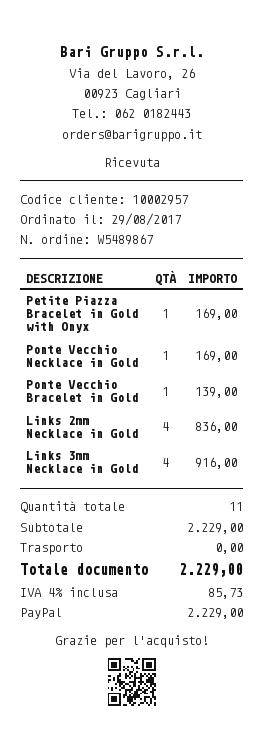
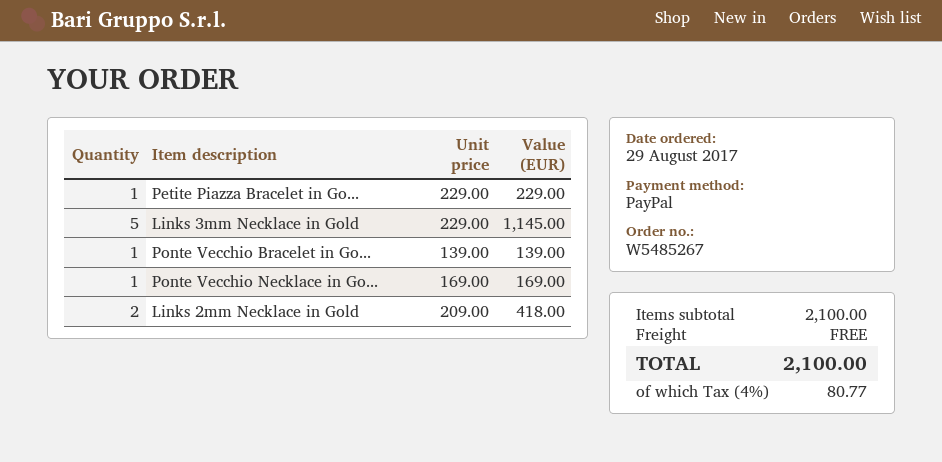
order number: W5489867 -> W5485267
Petite Piazza Bracelet in Gold with Onyx: 1 for 169.00 -> 1 for 229.00
Links 2mm Necklace in Gold: 4 for 836.00 -> 2 for 418.00
Links 3mm Necklace in Gold: 4 for 916.00 -> 5 for 1145.00
subtotal: 2229.00 -> 2100.00
tax: 4% = 85.73 -> 4% = 80.77
total: 2229.00 -> 2100.00

